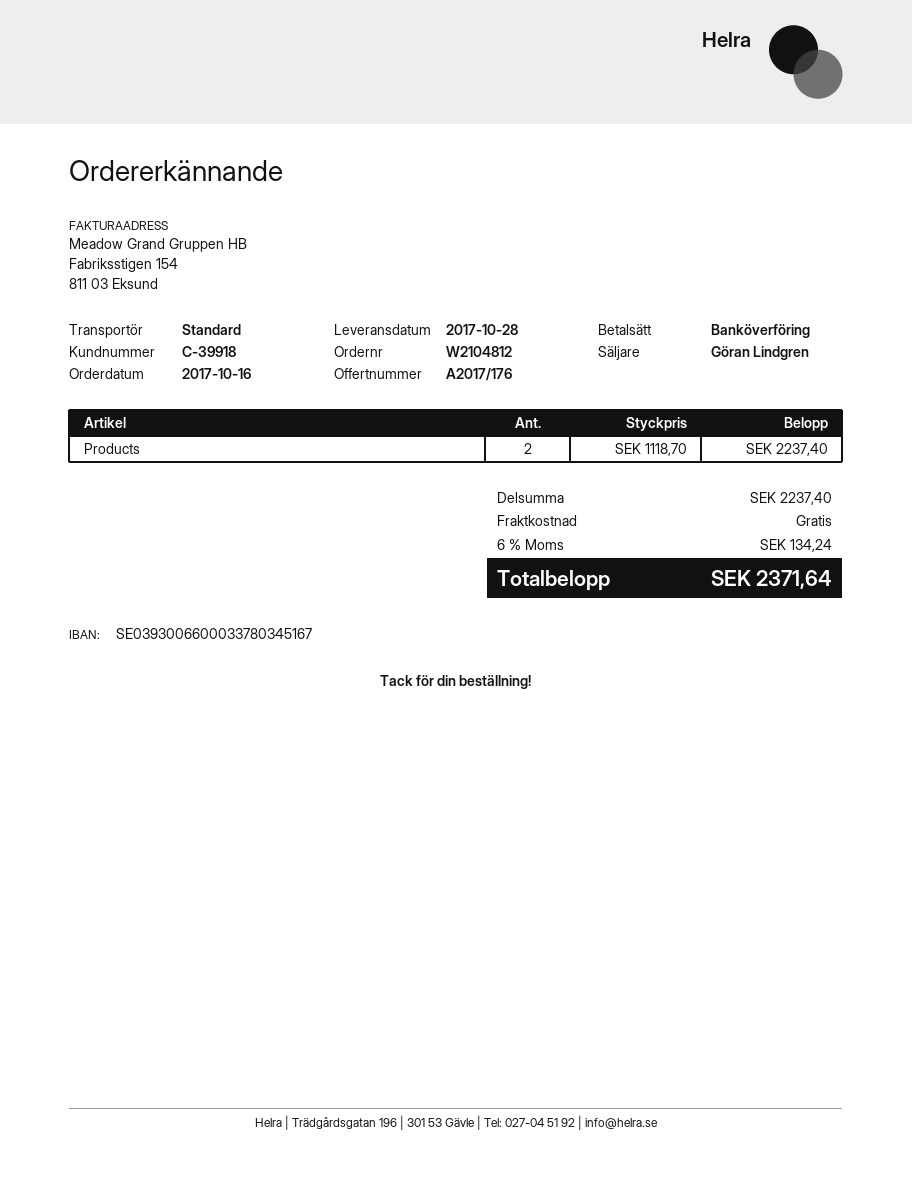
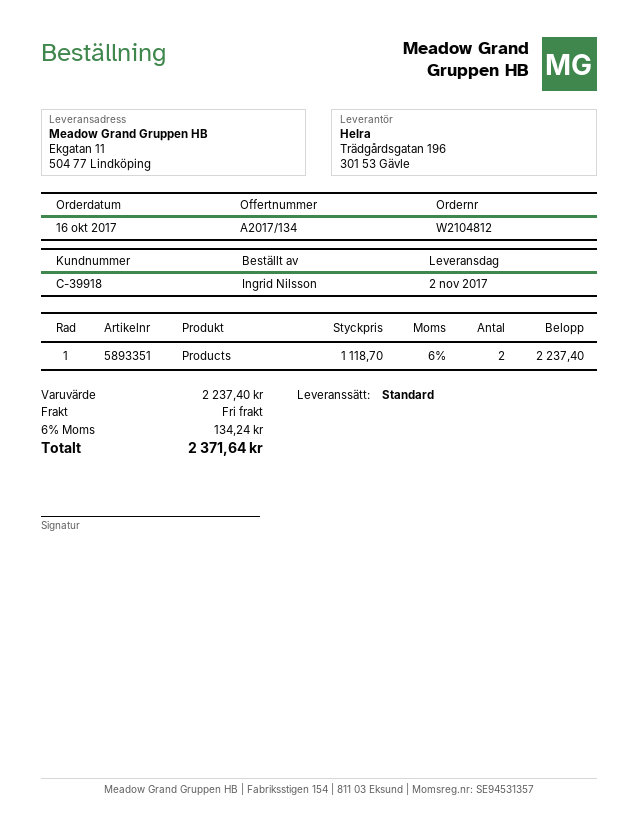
quote number: A2017/176 -> A2017/134
delivery date: 2017-10-28 -> 2017-11-02

